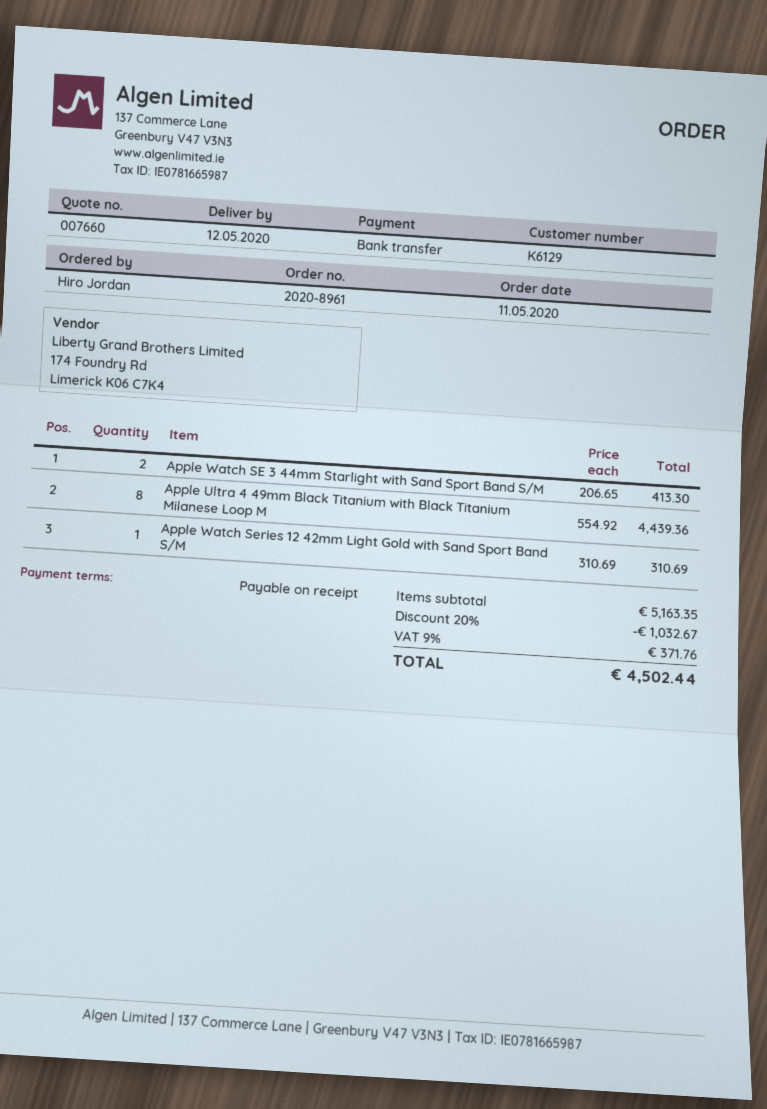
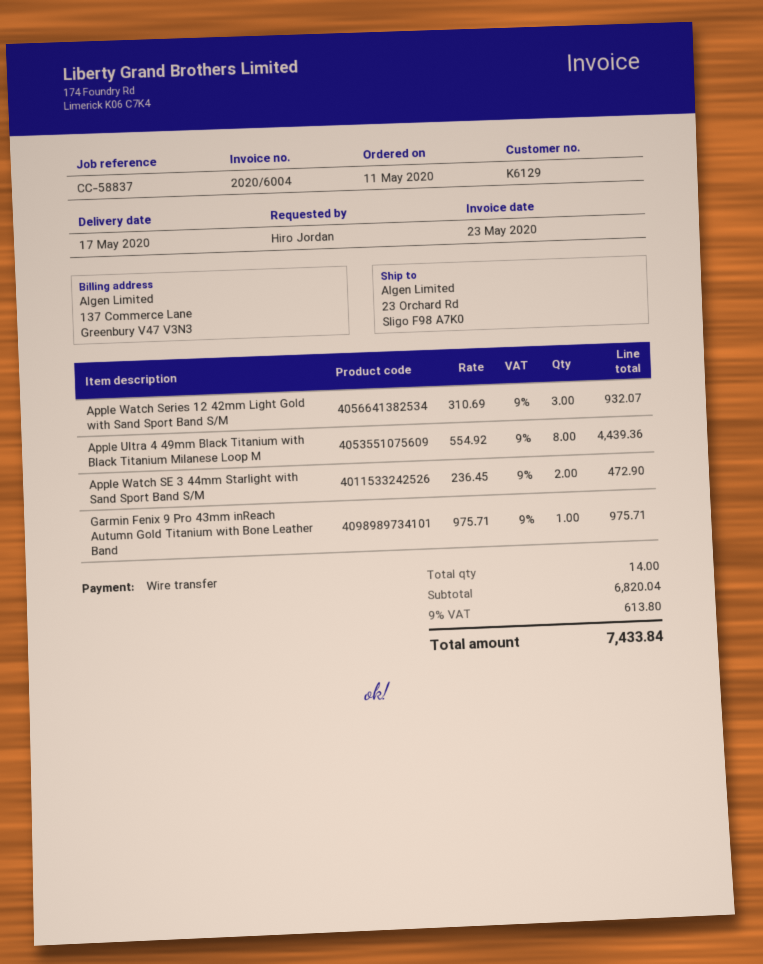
delivery date: 2020-05-12 -> 2020-05-17
Apple Watch SE 3 44mm Starlight with Sand Sport Band S/M: 2 x 206.65 = 413.30 -> 2 x 236.45 = 472.90
Apple Watch Series 12 42mm Light Gold with Sand Sport Band S/M: 1 x 310.69 = 310.69 -> 3 x 310.69 = 932.07
Garmin Fenix 9 Pro 43mm inReach Autumn Gold Titanium with Bone Leather Band: none -> 1 x 975.71 = 975.71
subtotal: 5163.35 -> 6820.04
discount: 20% = 1032.67 -> none
tax: 9% = 371.76 -> 9% = 613.80
total: 4502.44 -> 7433.84

